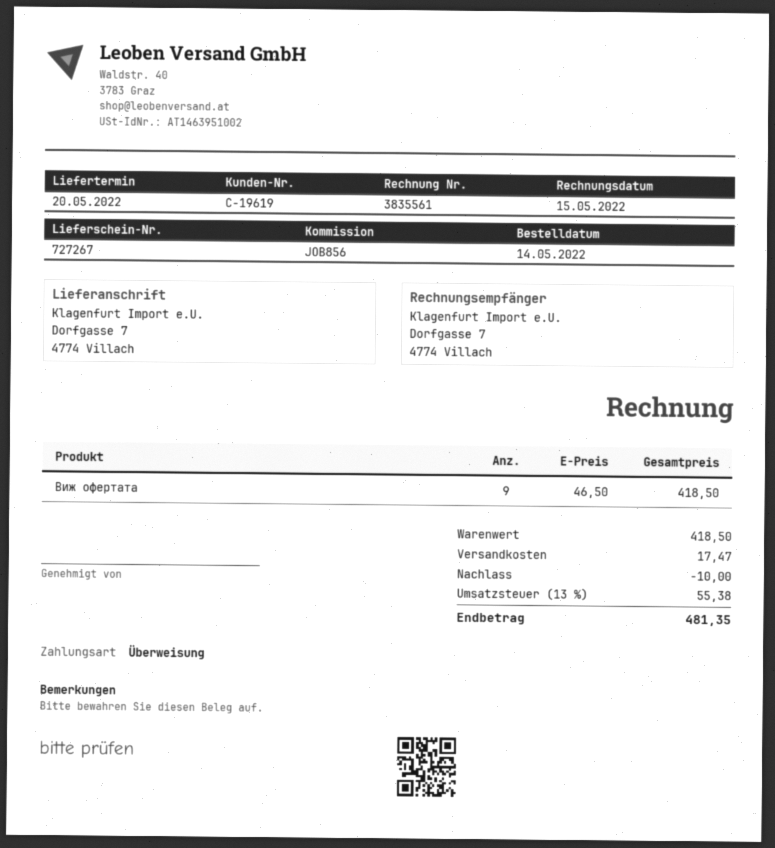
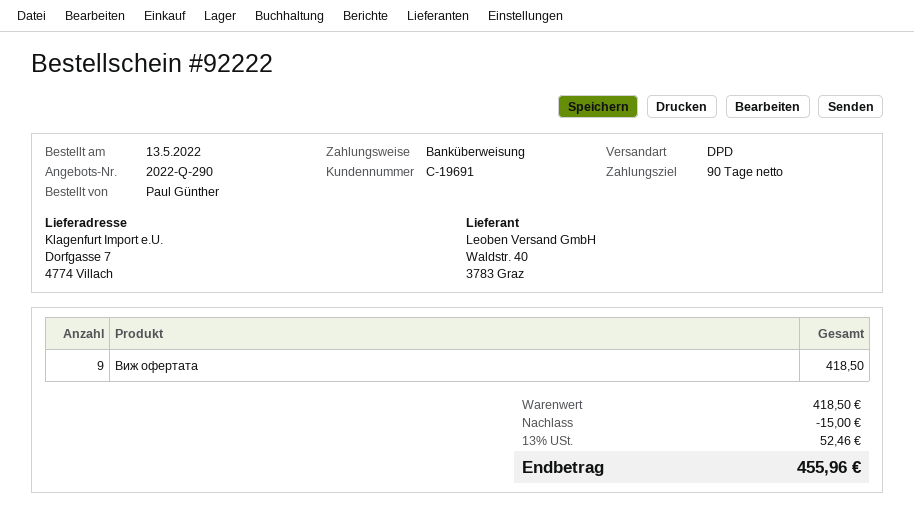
order date: 2022-05-14 -> 2022-05-13
customer number: C-19619 -> C-19691
discount: 10.00 -> 15.00
shipping: 17.47 -> none
tax: 13% = 55.38 -> 13% = 52.46
total: 481.35 -> 455.96

